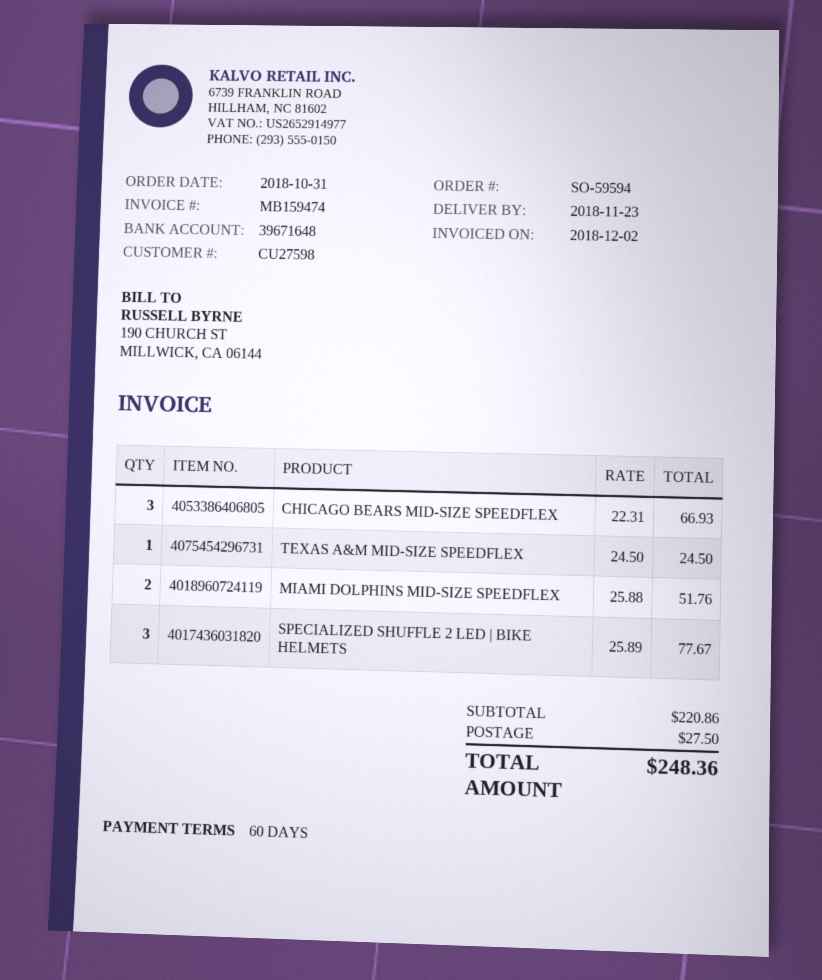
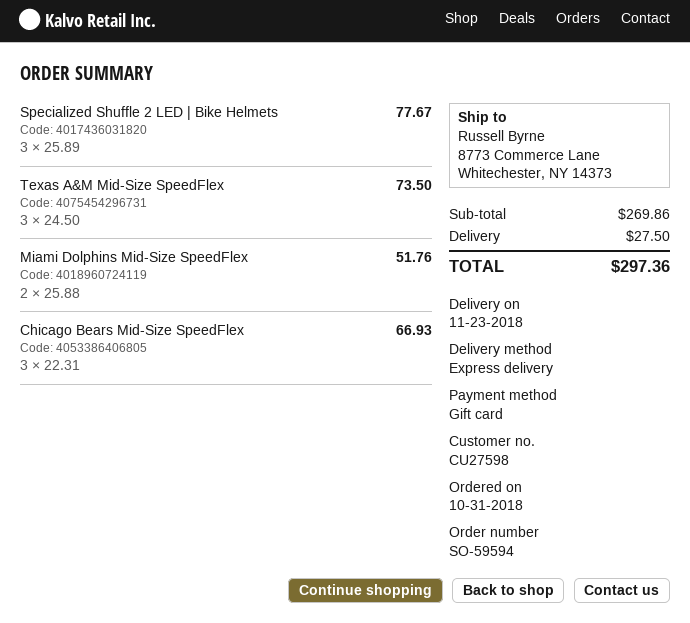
TEXAS A&M MID-SIZE SPEEDFLEX: 1 x 24.50 = 24.50 -> 3 x 24.50 = 73.50
subtotal: 220.86 -> 269.86
total: 248.36 -> 297.36

